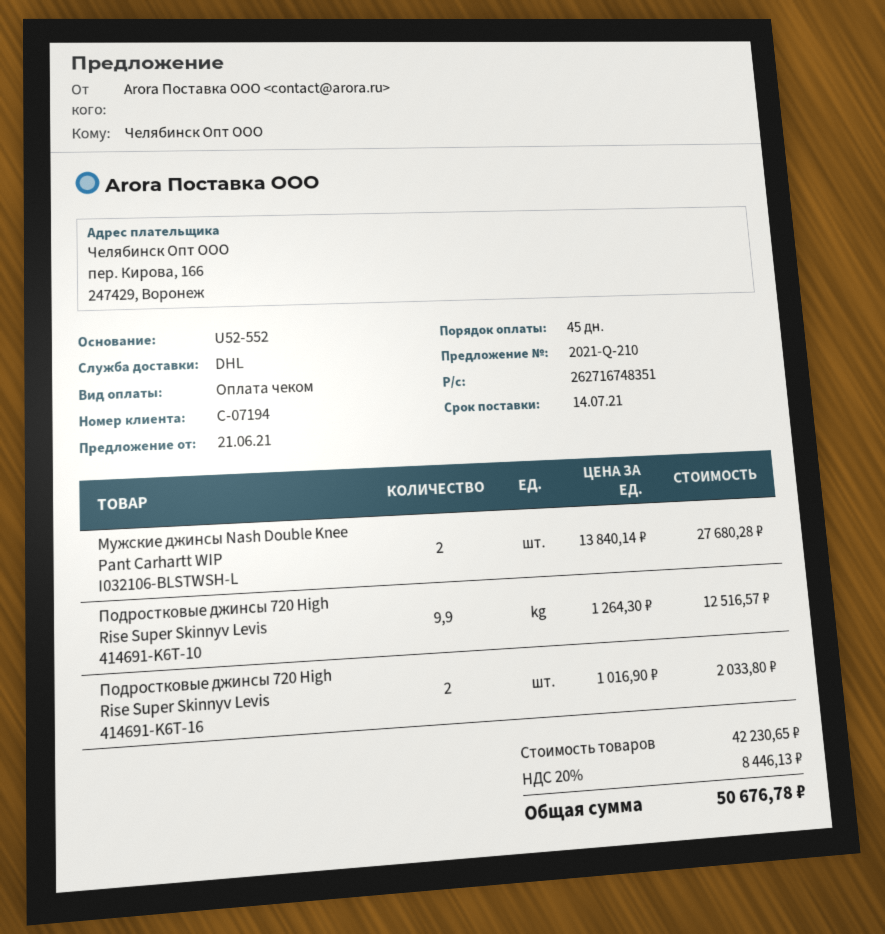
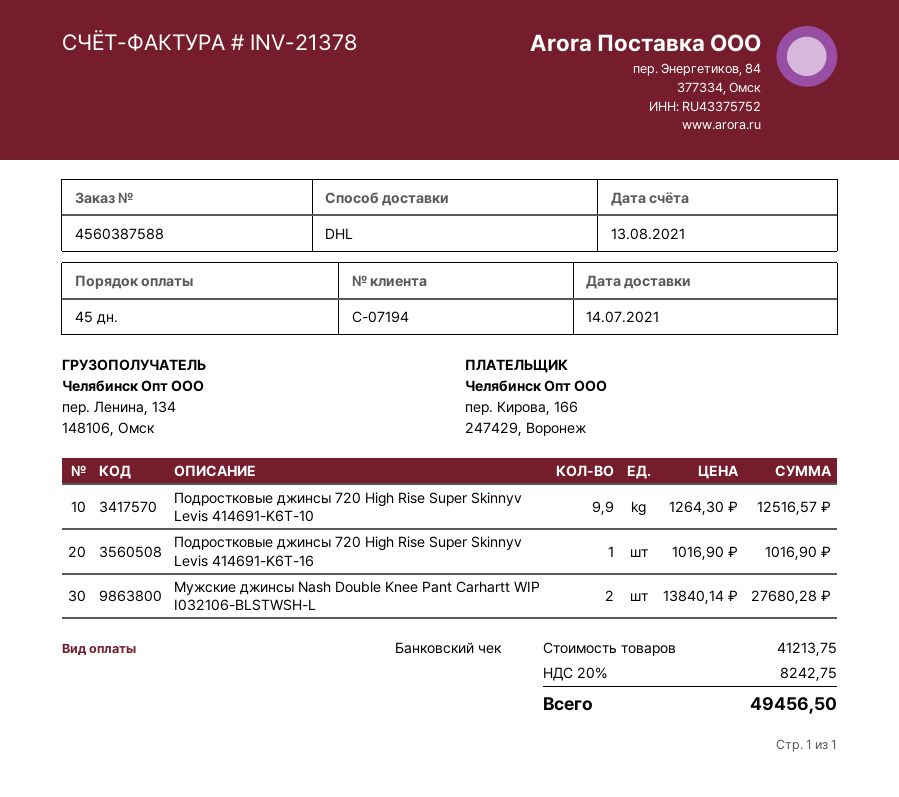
Подростковые джинсы 720 High Rise Super Skinnyv Levis 414691-K6T-16: 2 x 1016.90 = 2033.80 -> 1 x 1016.90 = 1016.90
subtotal: 42230.65 -> 41213.75
tax: 20% = 8446.13 -> 20% = 8242.75
total: 50676.78 -> 49456.50

